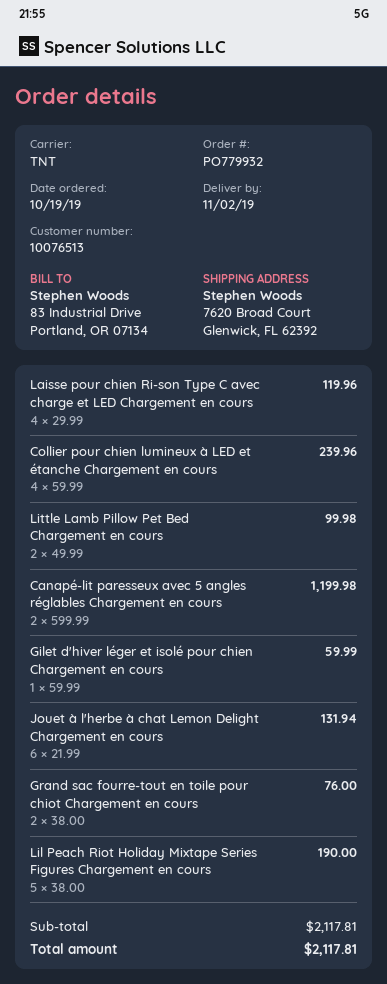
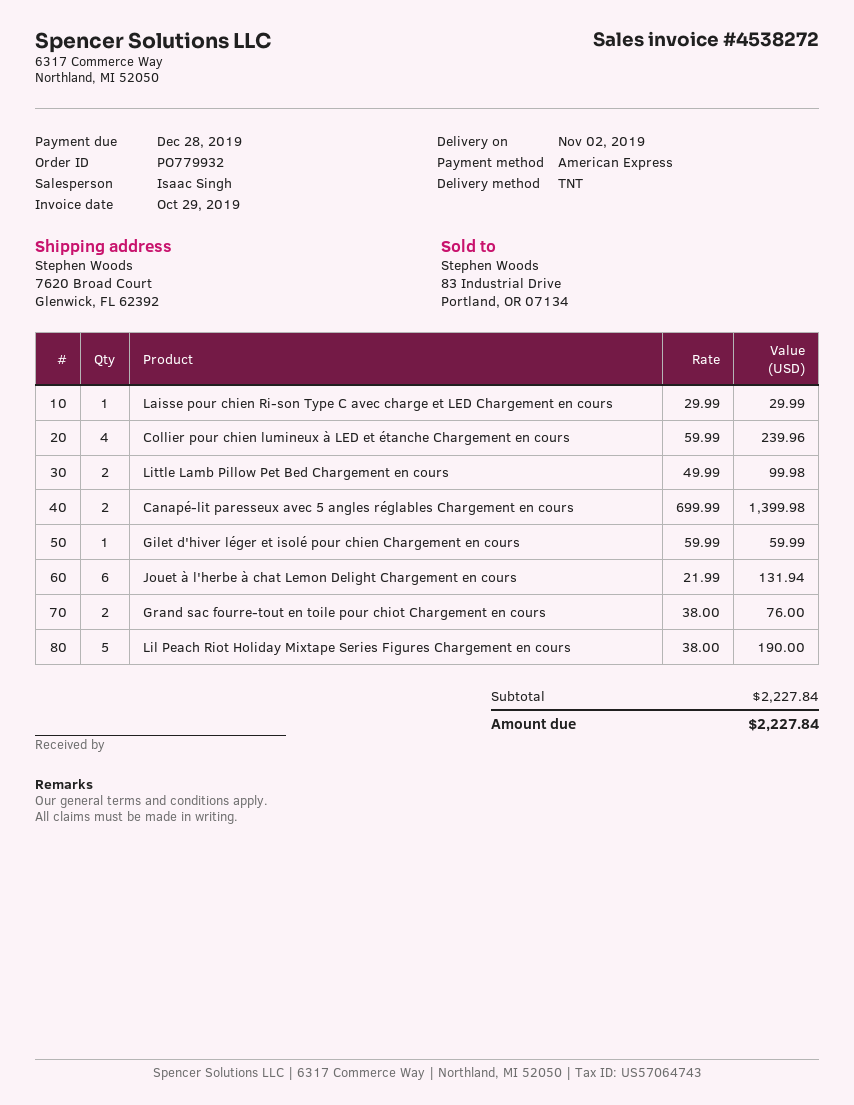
Laisse pour chien Ri-son Type C avec charge et LED Chargement en cours: 4 x 29.99 = 119.96 -> 1 x 29.99 = 29.99
Canapé-lit paresseux avec 5 angles réglables Chargement en cours: 2 x 599.99 = 1199.98 -> 2 x 699.99 = 1399.98
subtotal: 2117.81 -> 2227.84
total: 2117.81 -> 2227.84

